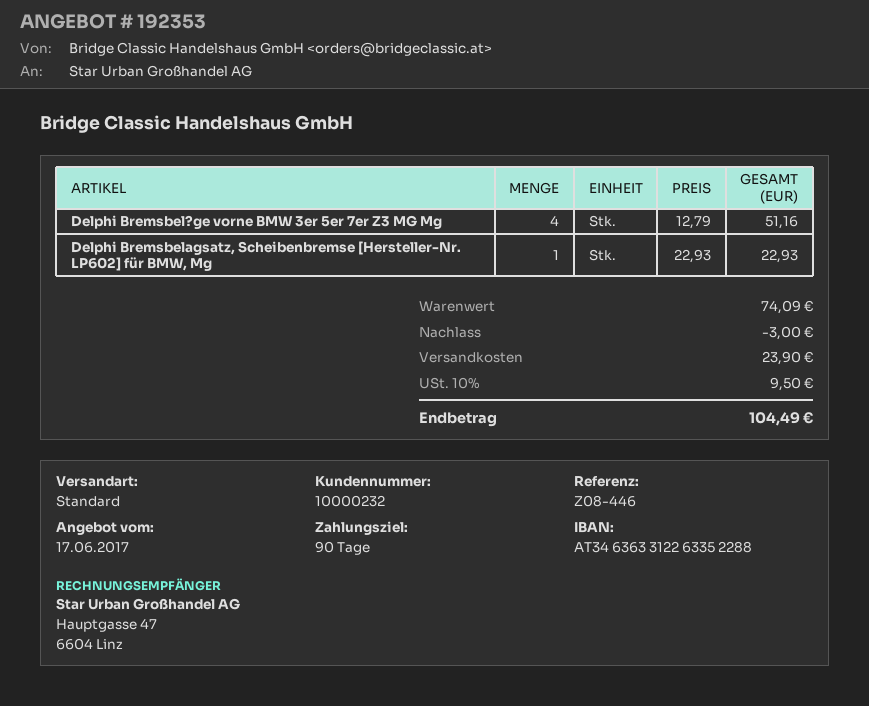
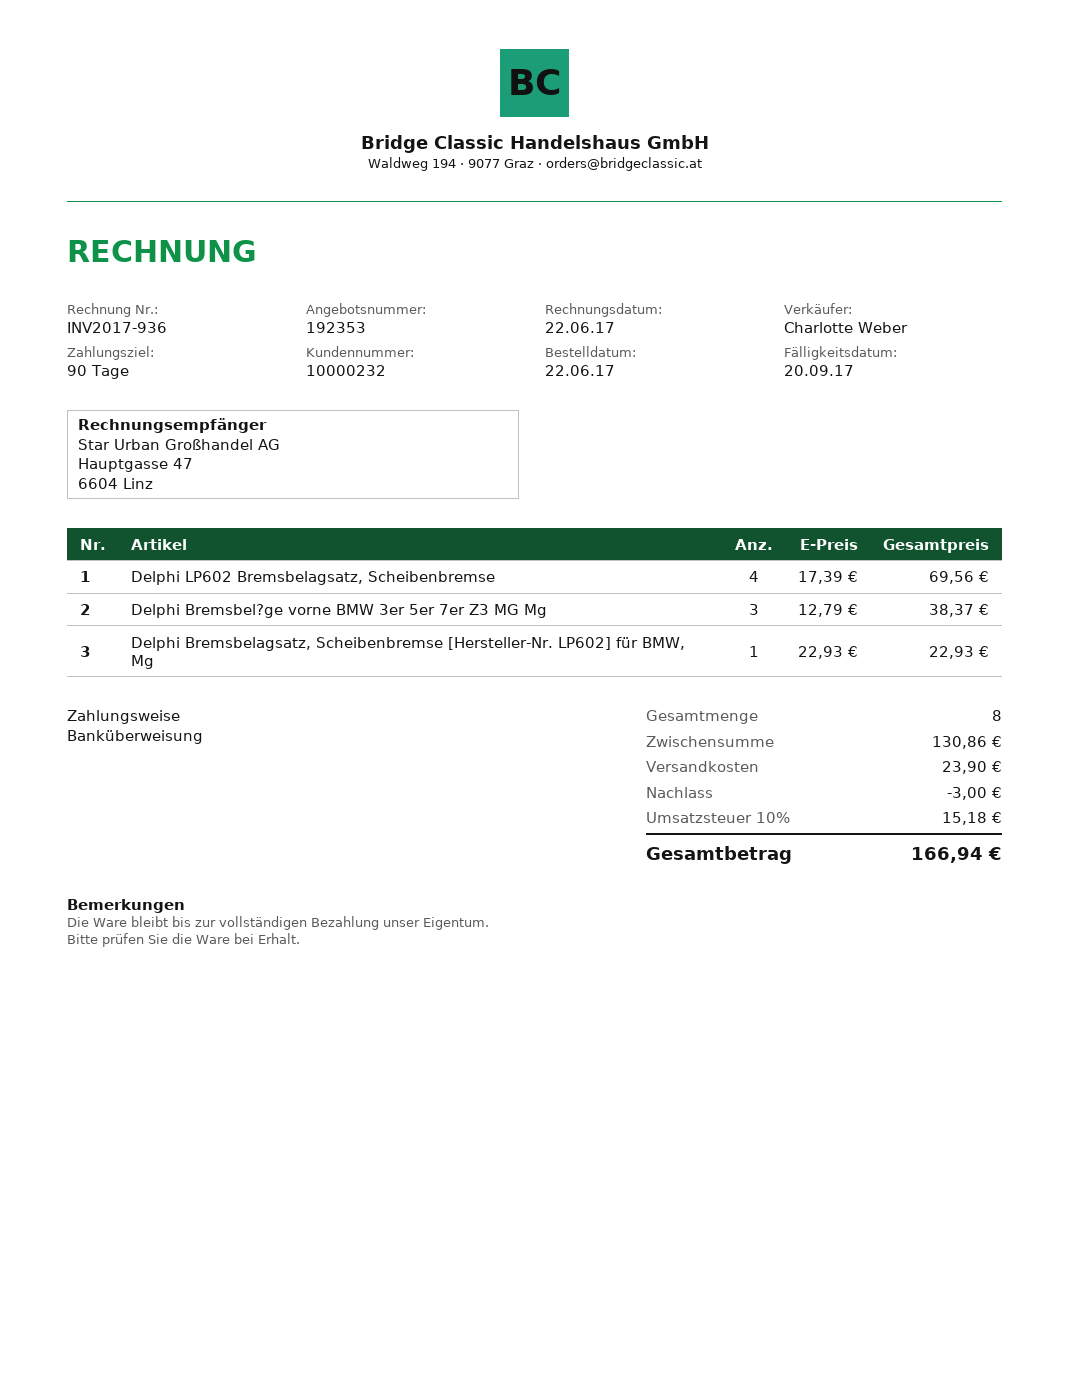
Delphi Bremsbel?ge vorne BMW 3er 5er 7er Z3 MG Mg: 4 x 12.79 = 51.16 -> 3 x 12.79 = 38.37
Delphi LP602 Bremsbelagsatz, Scheibenbremse: none -> 4 x 17.39 = 69.56
subtotal: 74.09 -> 130.86
tax: 10% = 9.50 -> 10% = 15.18
total: 104.49 -> 166.94

